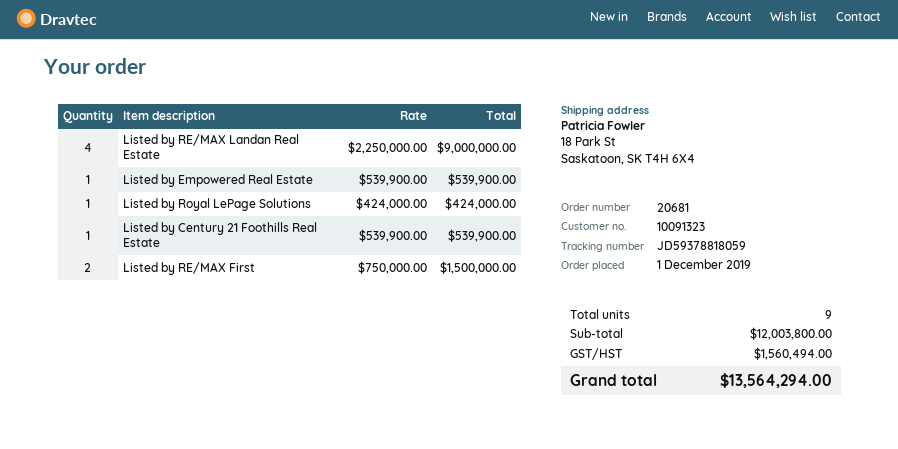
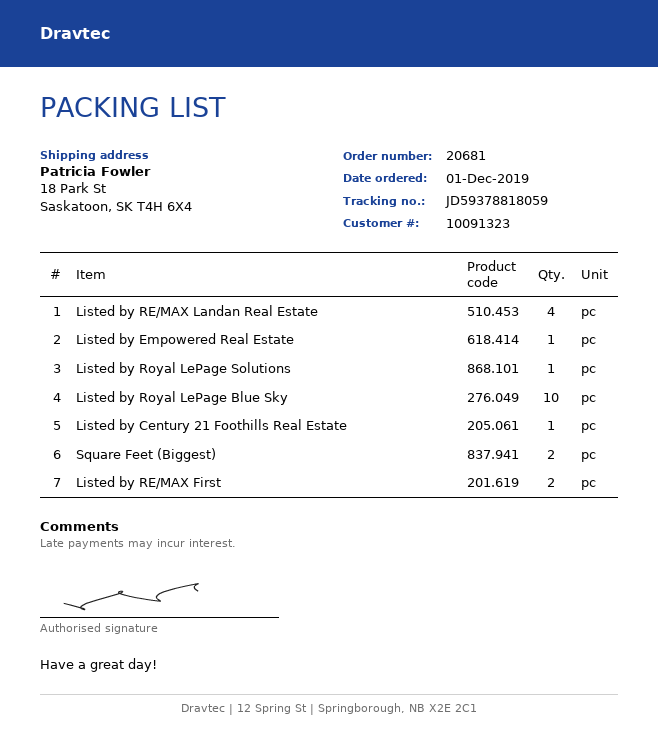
Listed by Royal LePage Blue Sky: none -> 10
Square Feet (Biggest): none -> 2

